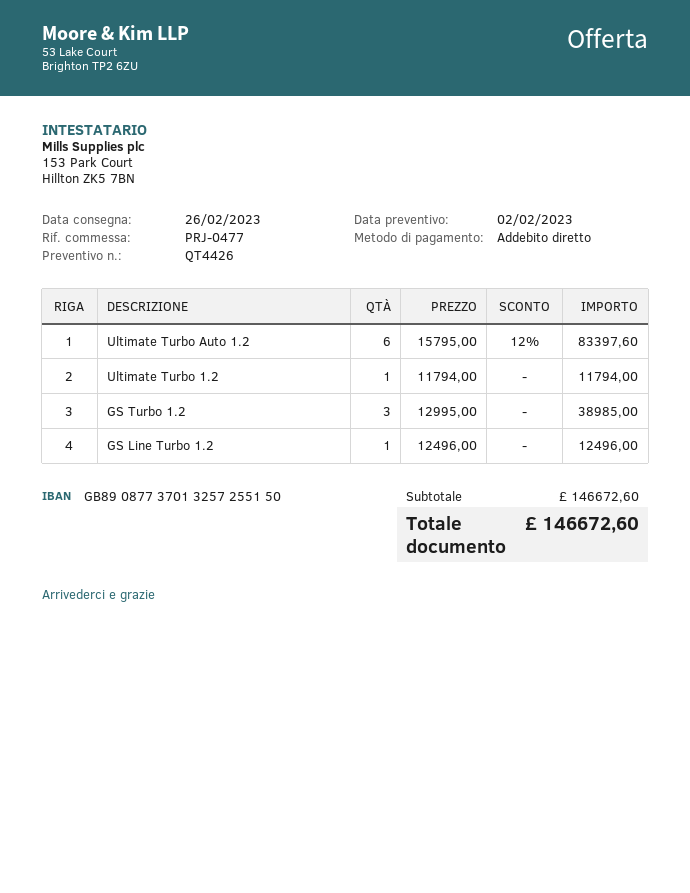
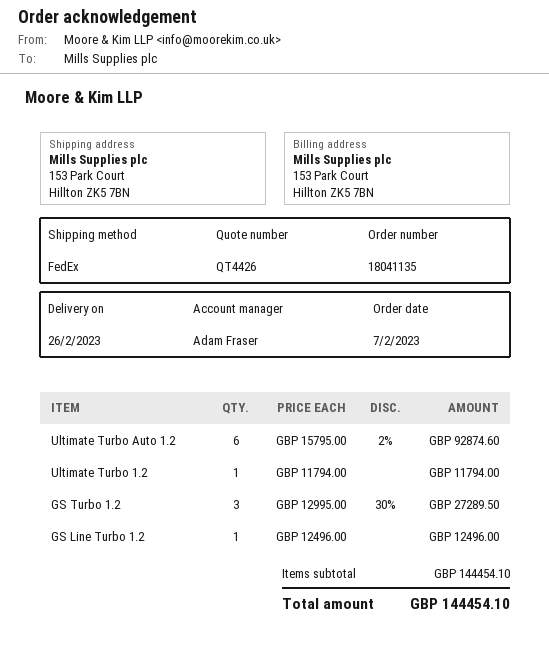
Ultimate Turbo Auto 1.2: 6 x 15795.00 - 12% = 83397.60 -> 6 x 15795.00 - 2% = 92874.60
GS Turbo 1.2: 3 x 12995.00 = 38985.00 -> 3 x 12995.00 - 30% = 27289.50
subtotal: 146672.60 -> 144454.10
total: 146672.60 -> 144454.10

